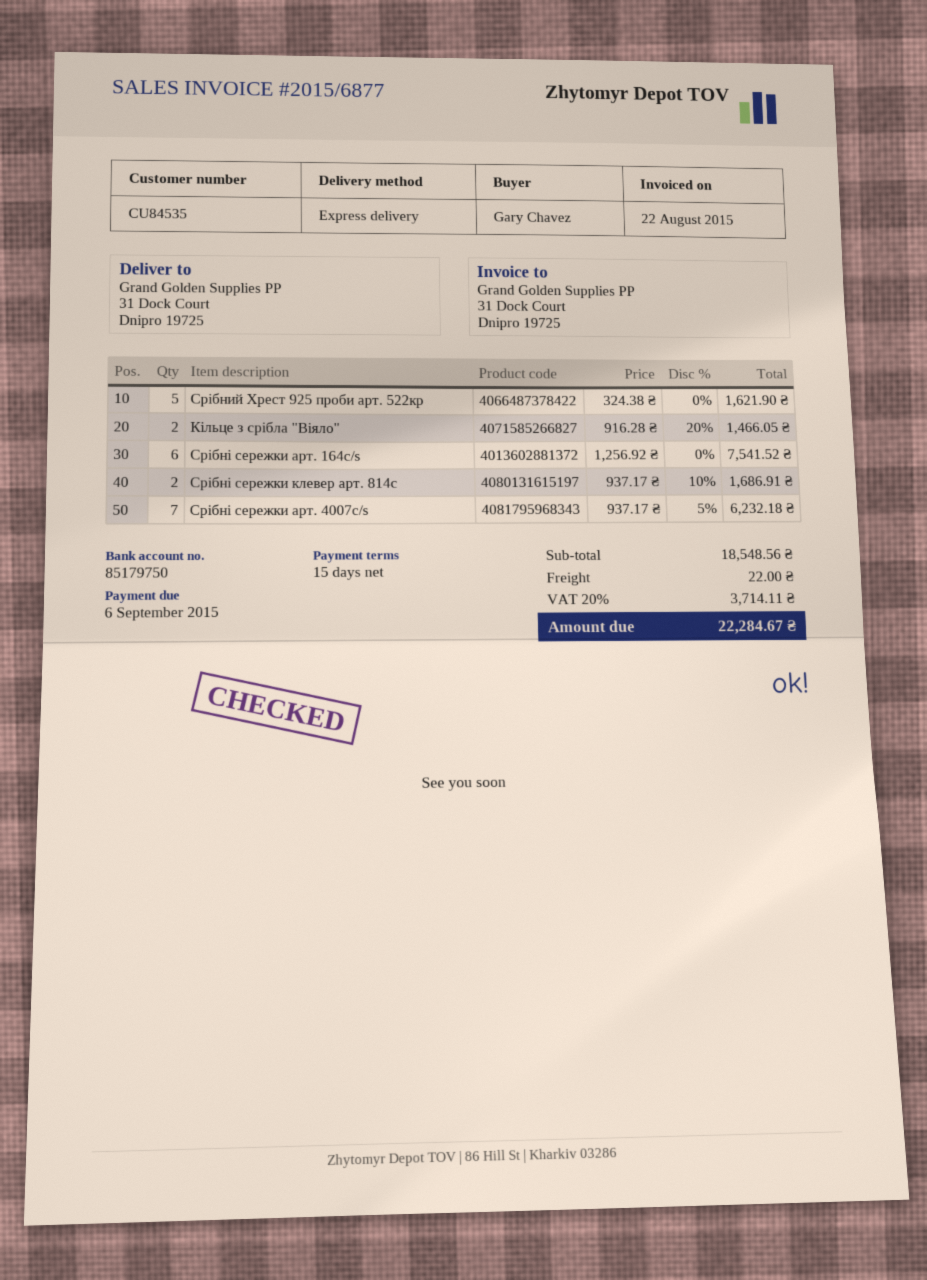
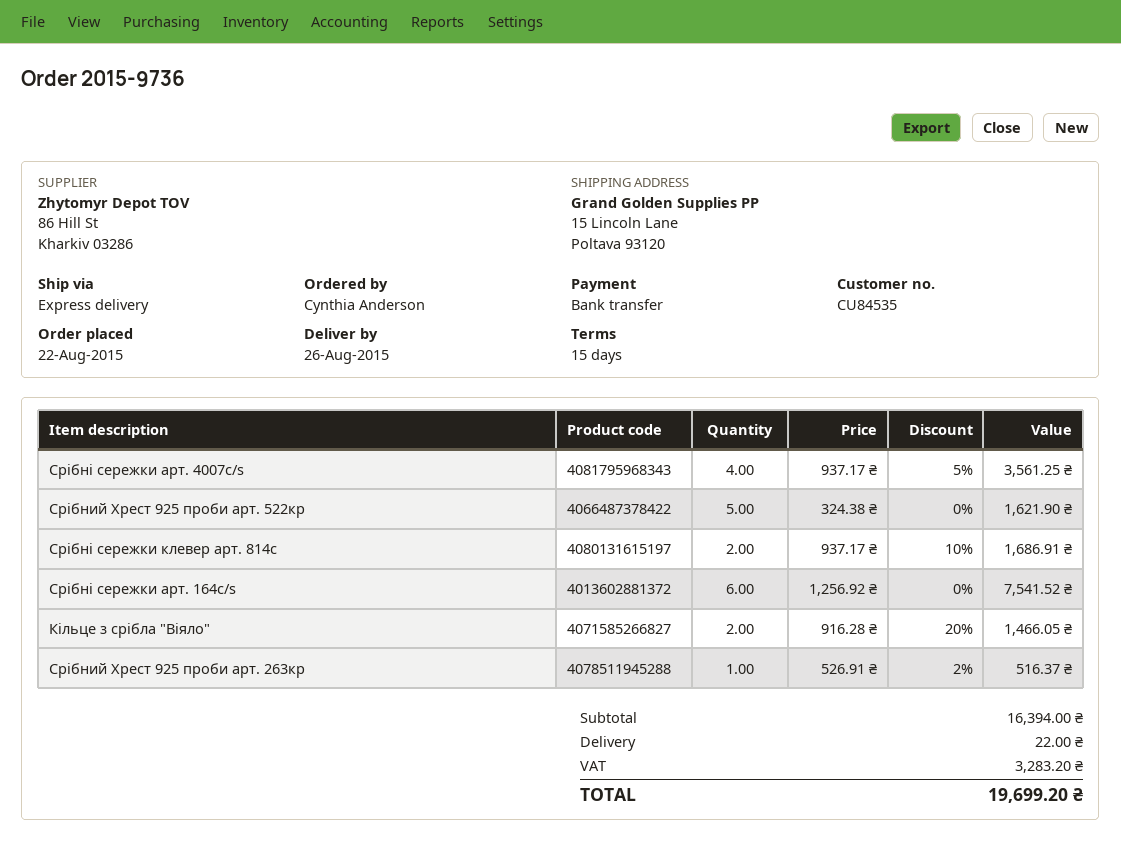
ordered by: Gary Chavez -> Cynthia Anderson
ship to: 31 Dock Court, Dnipro 19725 -> 15 Lincoln Lane, Poltava 93120
Срібні сережки арт. 4007с/s: 7 x 937.17 - 5% = 6232.18 -> 4 x 937.17 - 5% = 3561.25
Срібний Хрест 925 проби арт. 263кр: none -> 1 x 526.91 - 2% = 516.37
subtotal: 18548.56 -> 16394.00
tax: 3714.11 -> 3283.20
total: 22284.67 -> 19699.20

